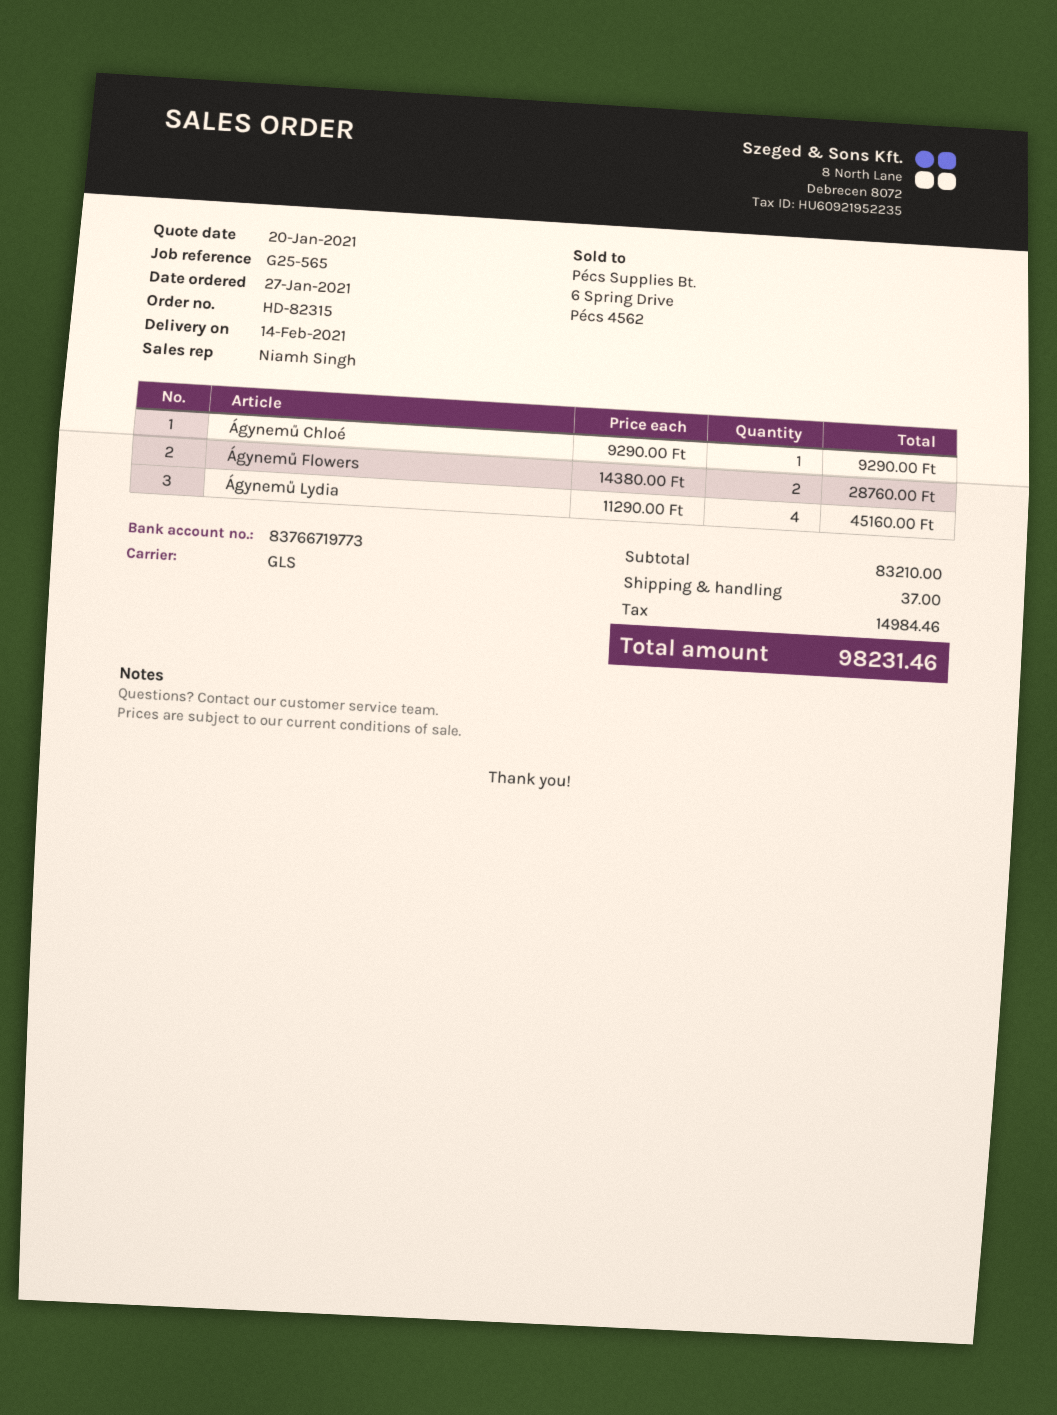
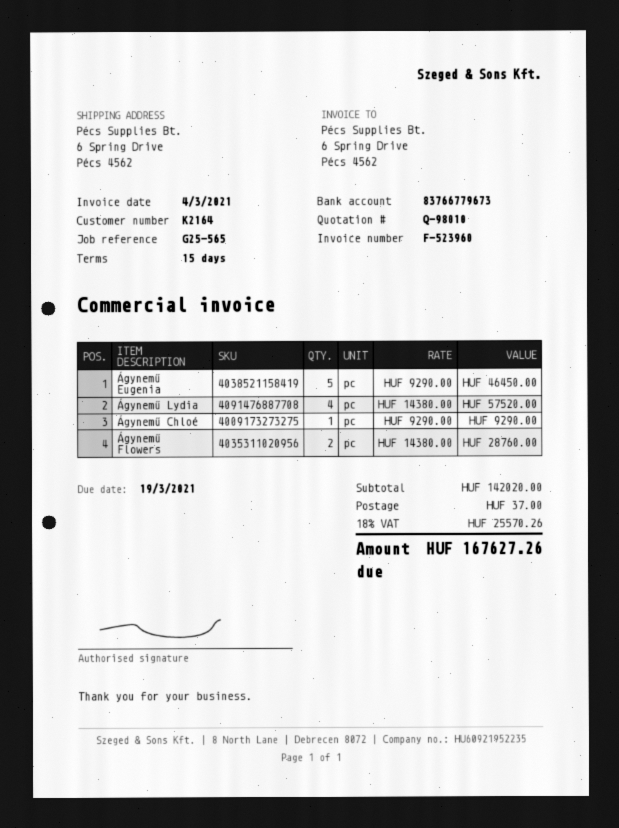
bank account: 83766719773 -> 83766779673
Ágynemű Lydia: 4 x 11290.00 = 45160.00 -> 4 x 14380.00 = 57520.00
Ágynemű Eugenia: none -> 5 x 9290.00 = 46450.00
subtotal: 83210.00 -> 142020.00
tax: 14984.46 -> 25570.26
total: 98231.46 -> 167627.26

